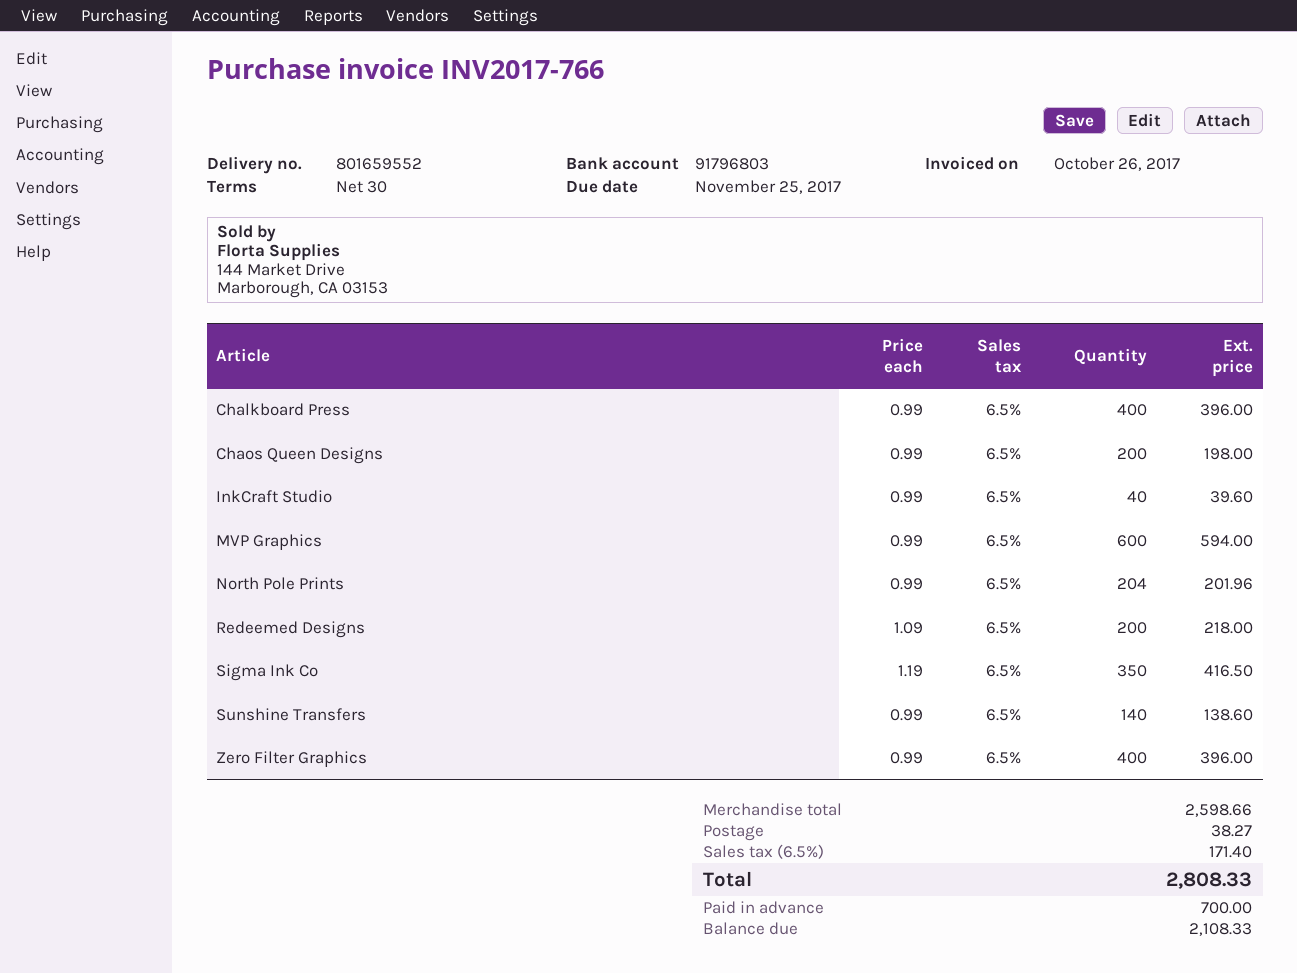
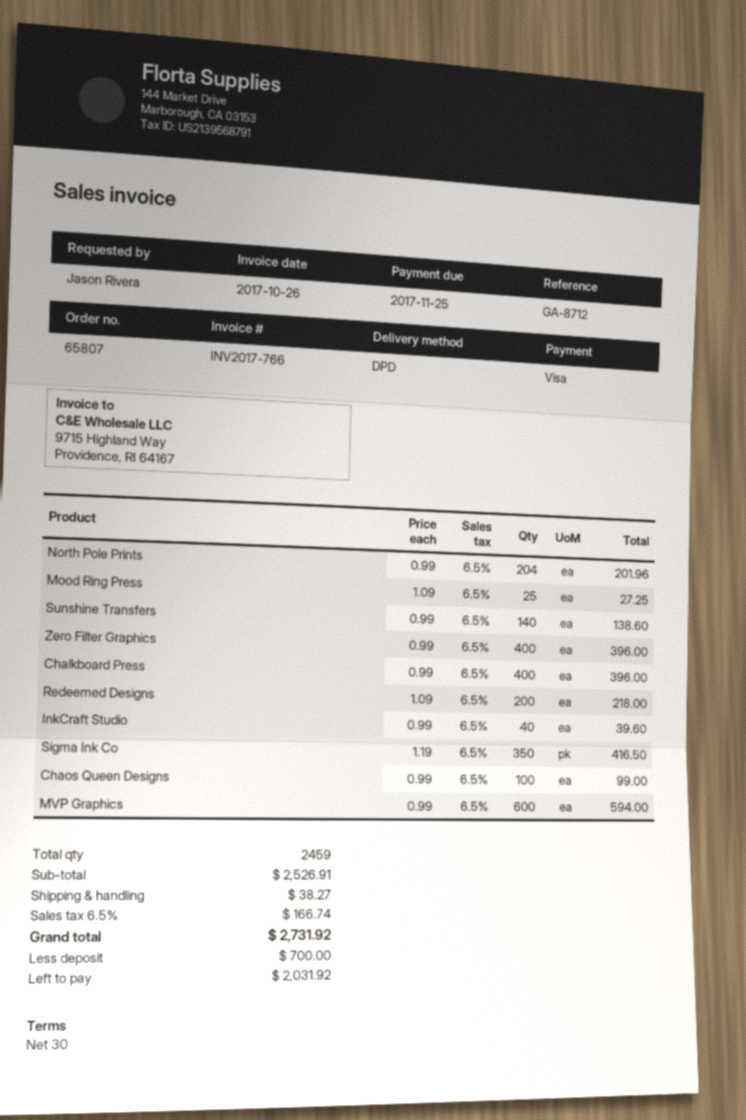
Chaos Queen Designs: 200 x 0.99 = 198.00 -> 100 x 0.99 = 99.00
Mood Ring Press: none -> 25 x 1.09 = 27.25
subtotal: 2598.66 -> 2526.91
tax: 6.5% = 171.40 -> 6.5% = 166.74
total: 2808.33 -> 2731.92
balance: 2108.33 -> 2031.92

